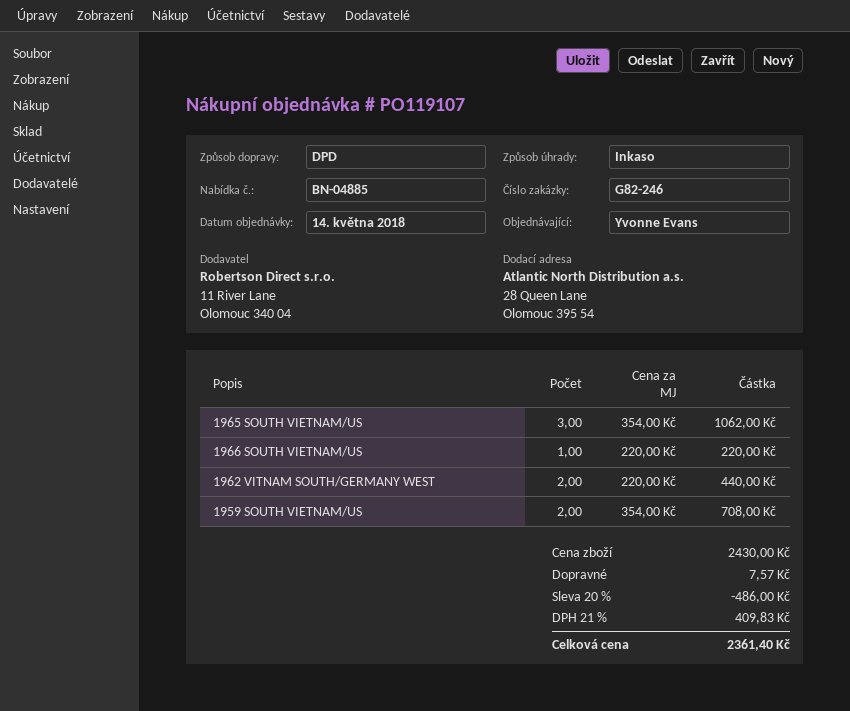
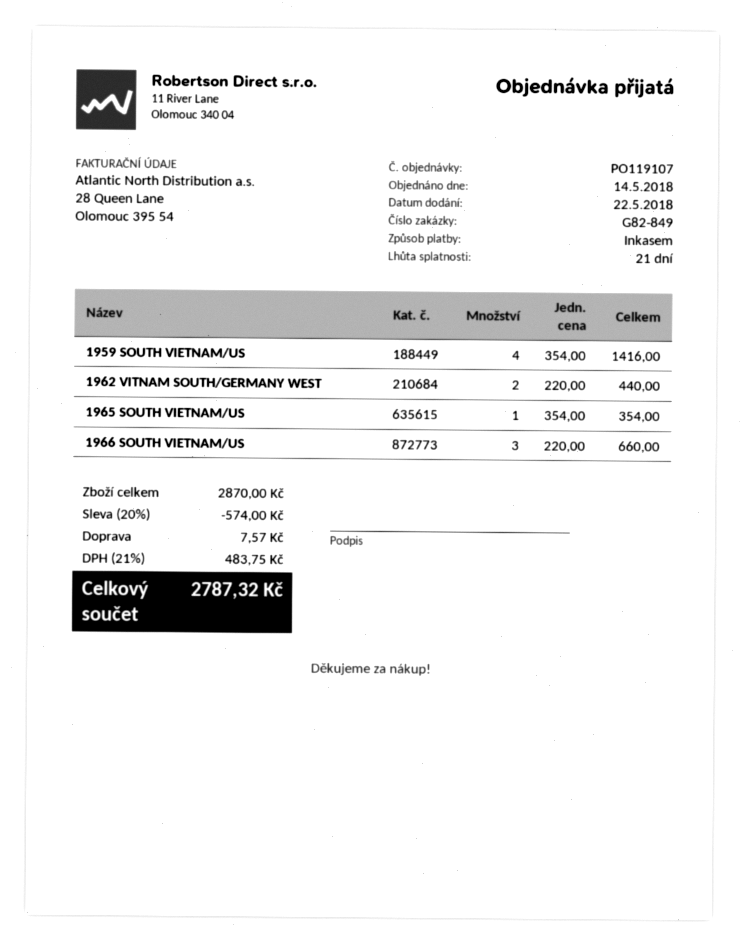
reference: G82-246 -> G82-849
1965 SOUTH VIETNAM/US: 3 x 354.00 = 1062.00 -> 1 x 354.00 = 354.00
1966 SOUTH VIETNAM/US: 1 x 220.00 = 220.00 -> 3 x 220.00 = 660.00
1959 SOUTH VIETNAM/US: 2 x 354.00 = 708.00 -> 4 x 354.00 = 1416.00
subtotal: 2430.00 -> 2870.00
discount: 20% = 486.00 -> 20% = 574.00
tax: 21% = 409.83 -> 21% = 483.75
total: 2361.40 -> 2787.32

